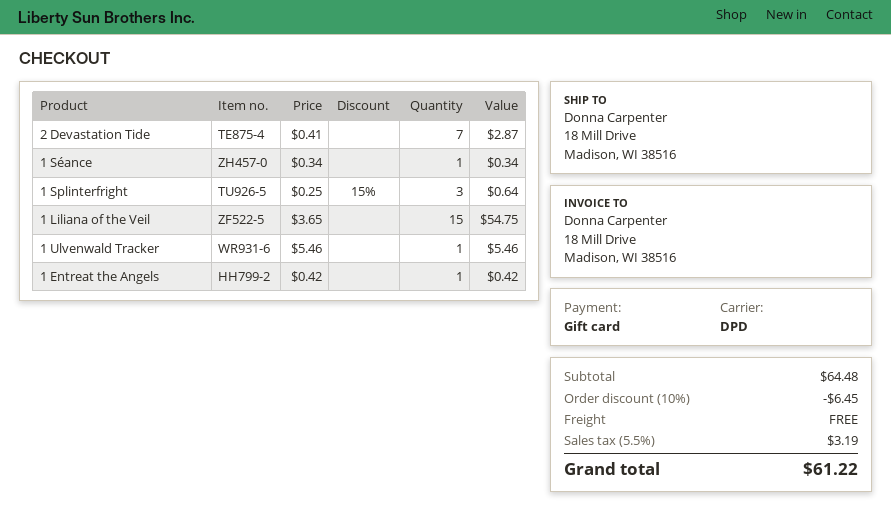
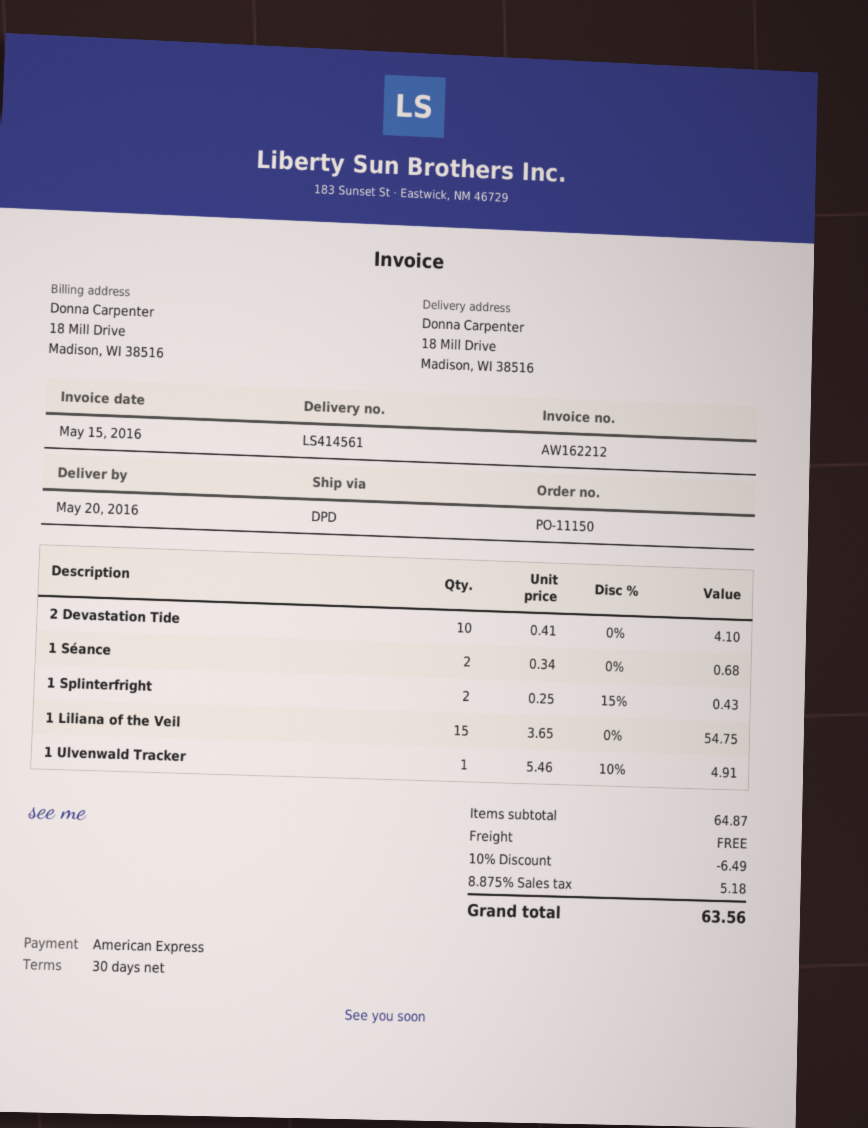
payment method: gift card -> American Express
2 Devastation Tide: 7 x 0.41 = 2.87 -> 10 x 0.41 = 4.10
1 Séance: 1 x 0.34 = 0.34 -> 2 x 0.34 = 0.68
1 Splinterfright: 3 x 0.25 - 15% = 0.64 -> 2 x 0.25 - 15% = 0.43
1 Ulvenwald Tracker: 1 x 5.46 = 5.46 -> 1 x 5.46 - 10% = 4.91
1 Entreat the Angels: 1 x 0.42 = 0.42 -> none
subtotal: 64.48 -> 64.87
discount: 10% = 6.45 -> 10% = 6.49
tax: 5.5% = 3.19 -> 8.875% = 5.18
total: 61.22 -> 63.56

